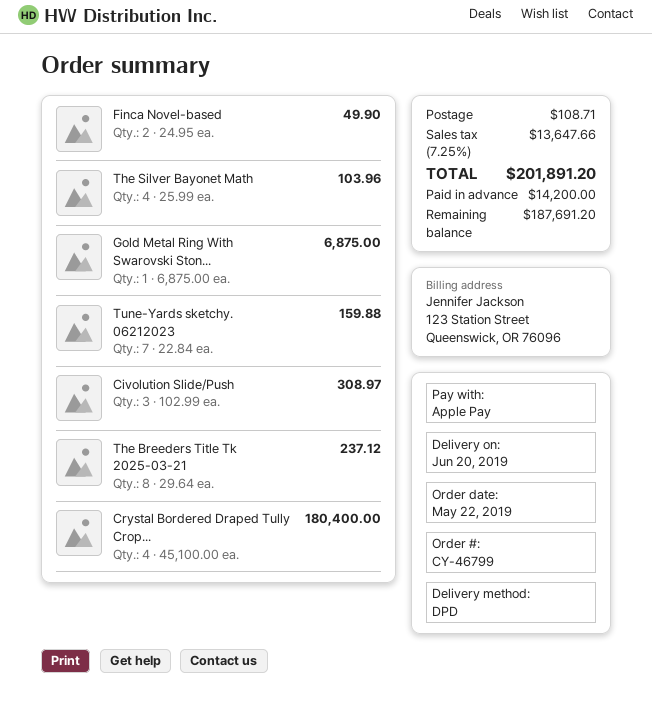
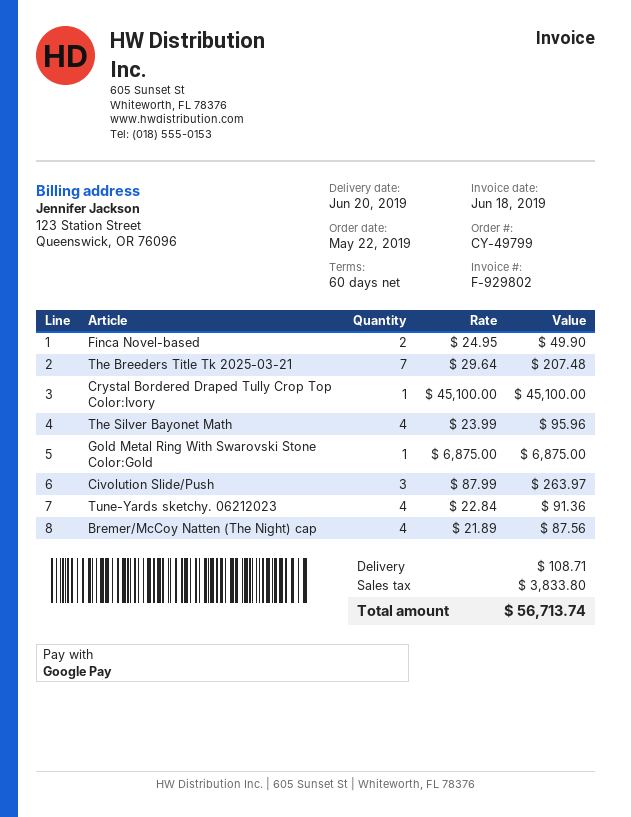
order number: CY-46799 -> CY-49799
payment method: Apple Pay -> Google Pay
The Silver Bayonet Math: 4 x 25.99 = 103.96 -> 4 x 23.99 = 95.96
Tune-Yards sketchy. 06212023: 7 x 22.84 = 159.88 -> 4 x 22.84 = 91.36
Civolution Slide/Push: 3 x 102.99 = 308.97 -> 3 x 87.99 = 263.97
The Breeders Title Tk 2025-03-21: 8 x 29.64 = 237.12 -> 7 x 29.64 = 207.48
Crystal Bordered Draped Tully Crop...: 4 x 45100.00 = 180400.00 -> 1 x 45100.00 = 45100.00
Bremer/McCoy Natten (The Night) cap: none -> 4 x 21.89 = 87.56
tax: 13647.66 -> 3833.80
total: 201891.20 -> 56713.74

